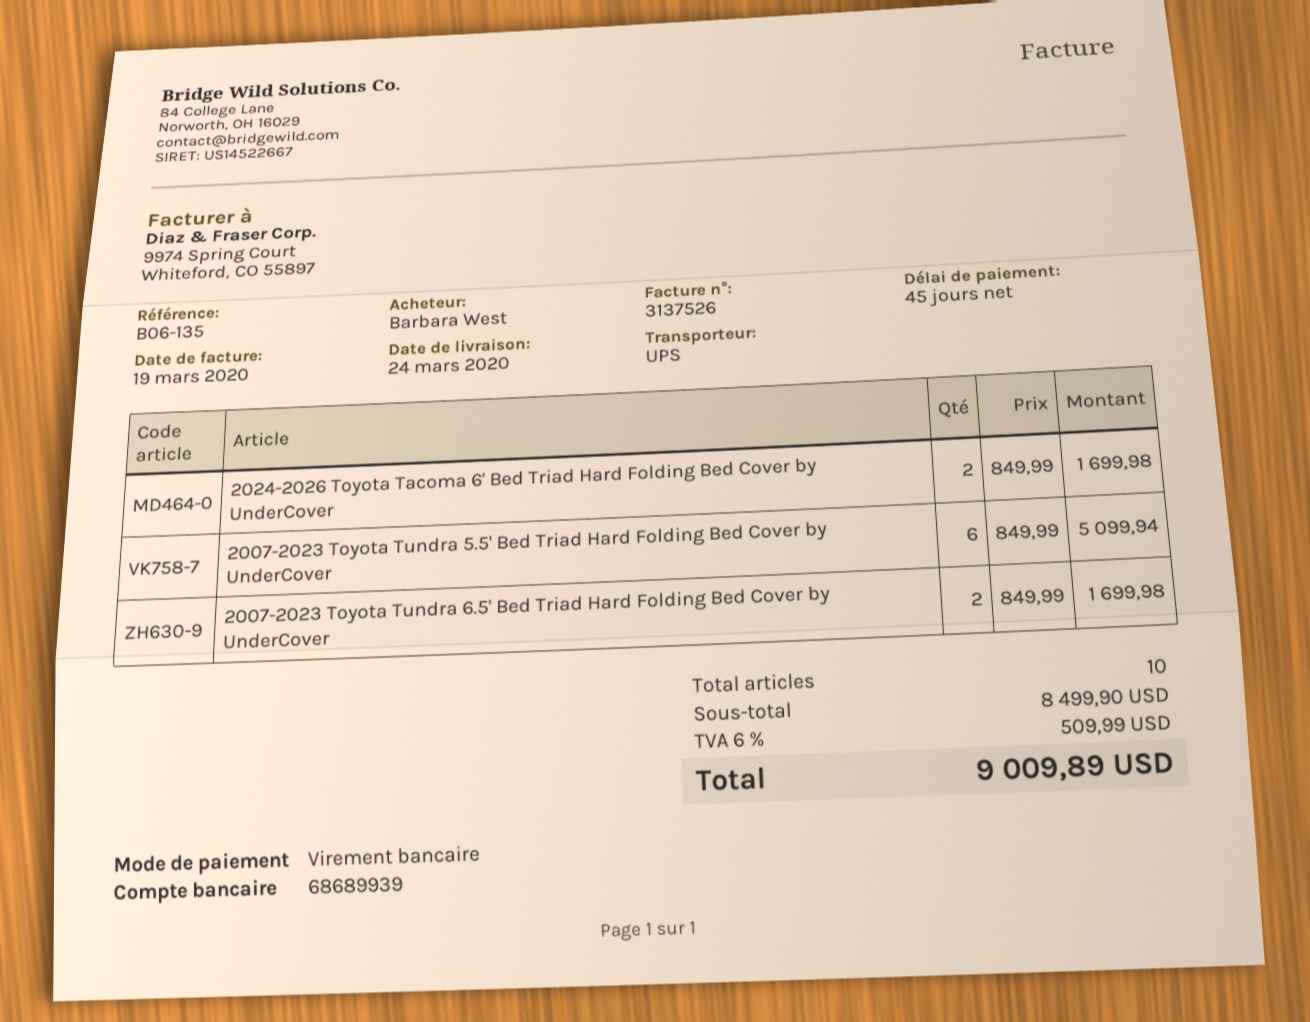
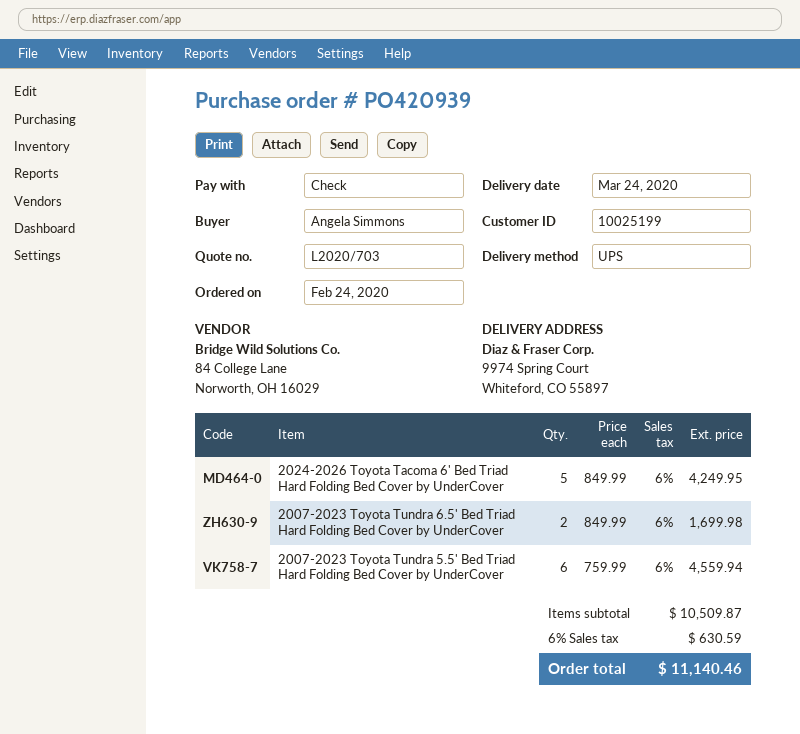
ordered by: Barbara West -> Angela Simmons
payment method: bank transfer -> cheque
2024-2026 Toyota Tacoma 6' Bed Triad Hard Folding Bed Cover by UnderCover: 2 x 849.99 = 1699.98 -> 5 x 849.99 = 4249.95
2007-2023 Toyota Tundra 5.5' Bed Triad Hard Folding Bed Cover by UnderCover: 6 x 849.99 = 5099.94 -> 6 x 759.99 = 4559.94
subtotal: 8499.90 -> 10509.87
tax: 6% = 509.99 -> 6% = 630.59
total: 9009.89 -> 11140.46

